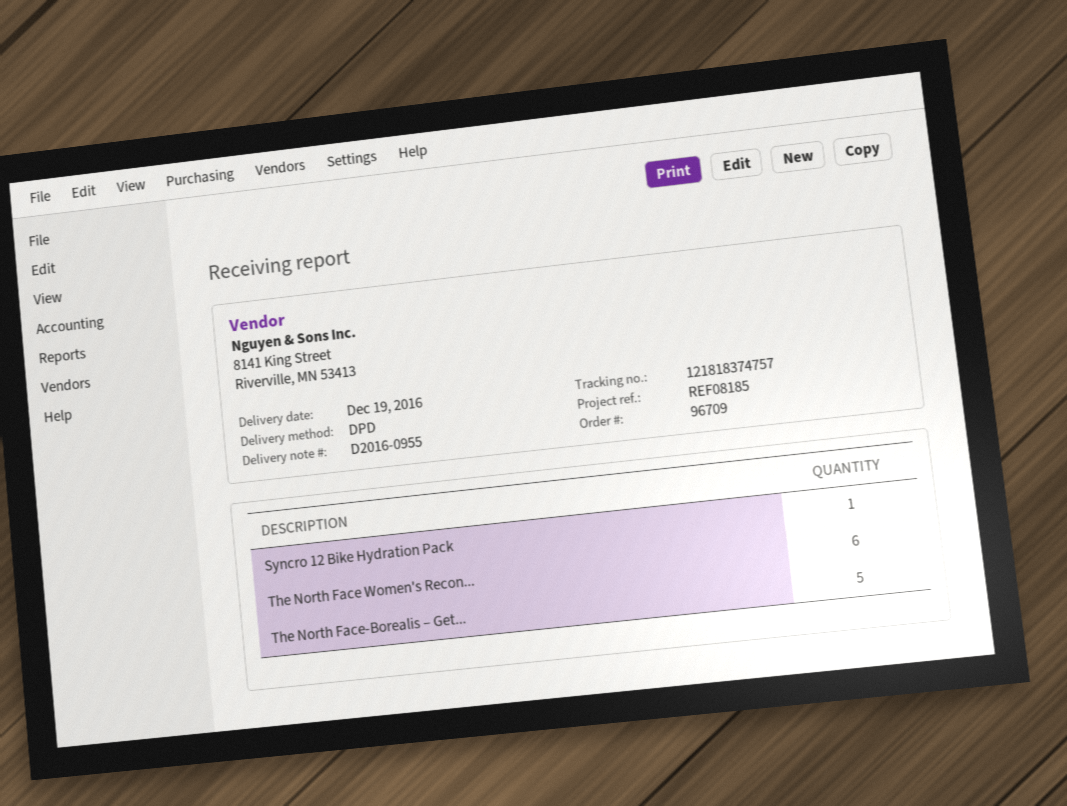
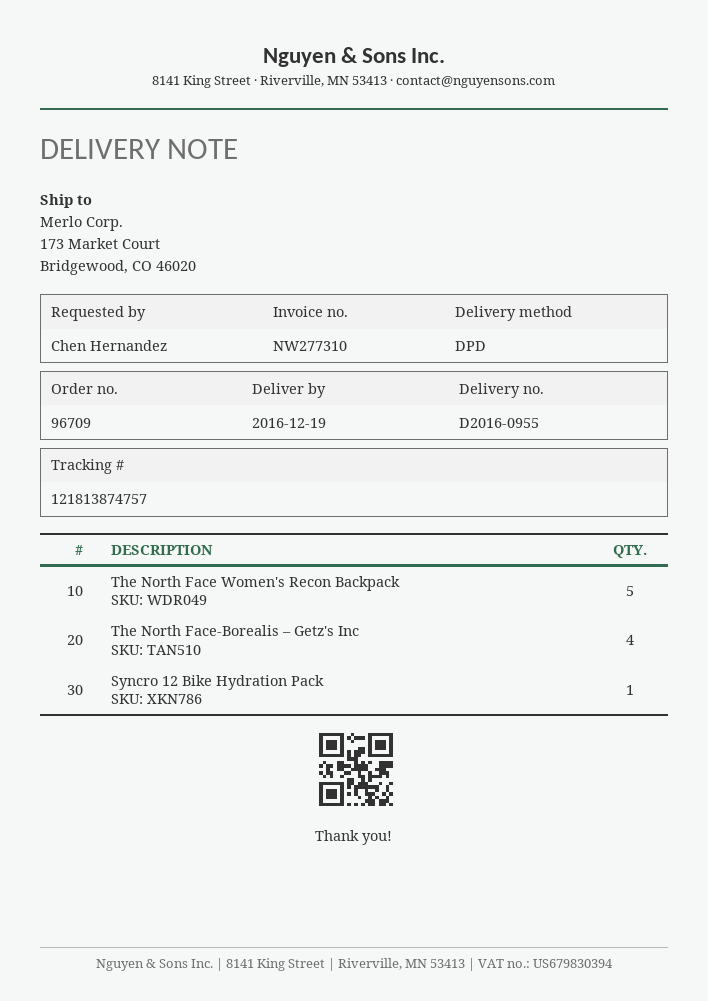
tracking number: 121818374757 -> 121813874757
The North Face Women's Recon...: 6 -> 5
The North Face-Borealis – Get...: 5 -> 4

